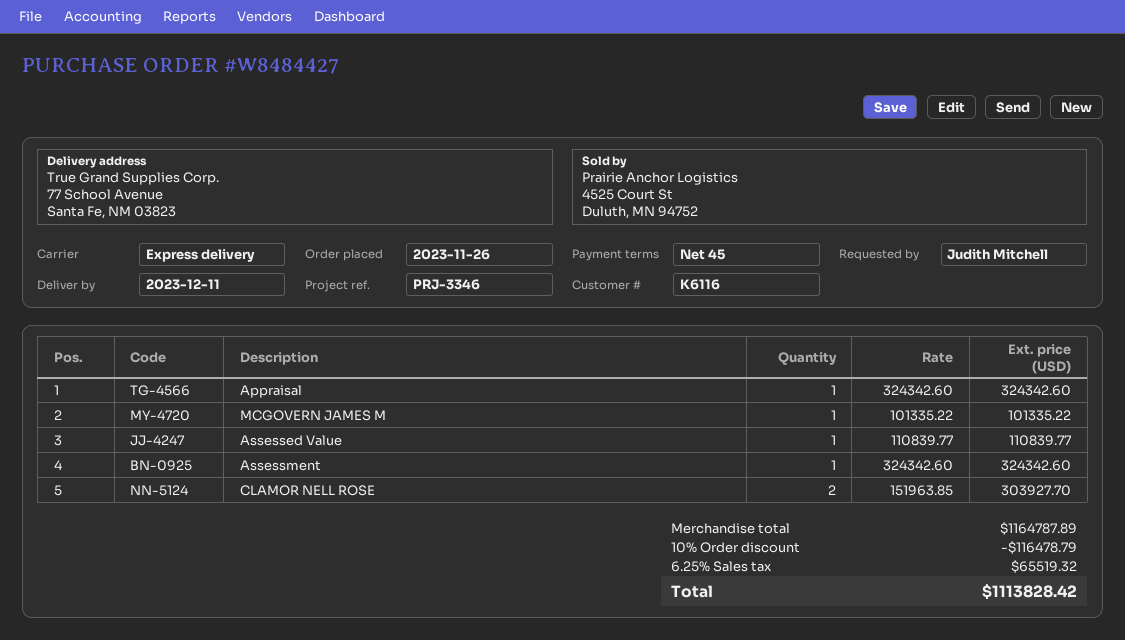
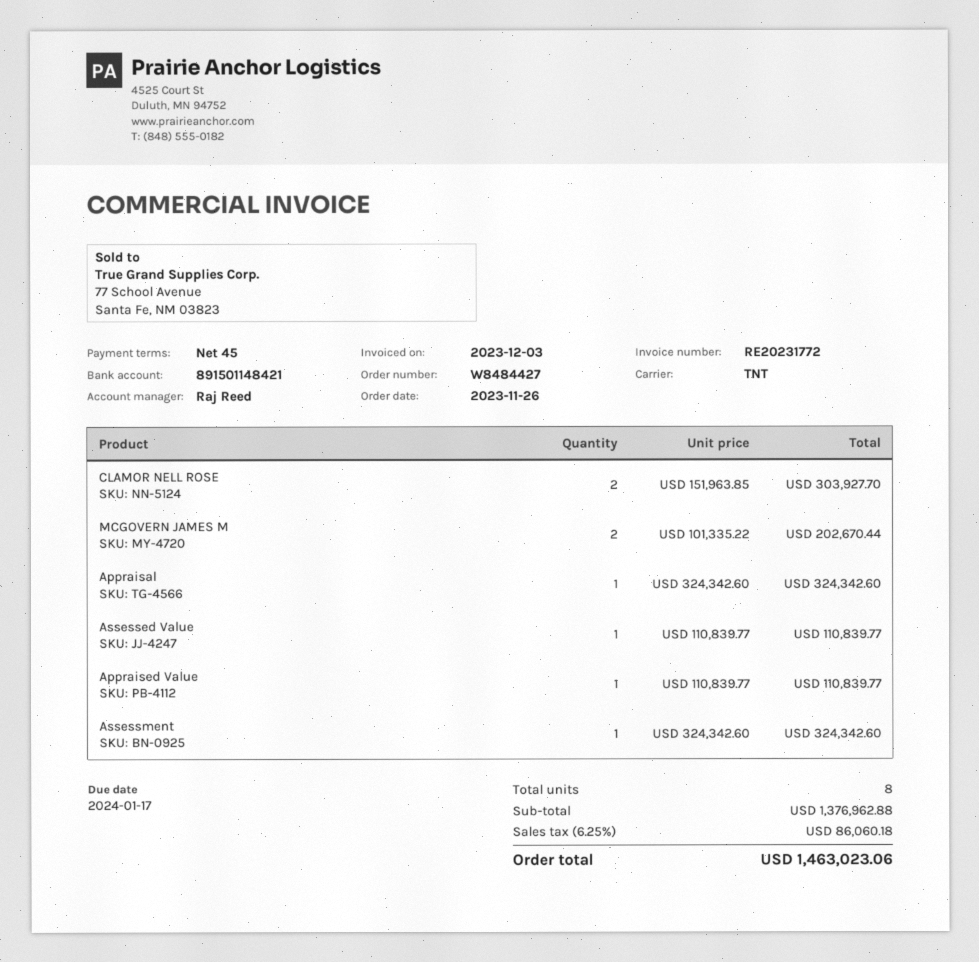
shipping method: express -> TNT
MCGOVERN JAMES M: 1 x 101335.22 = 101335.22 -> 2 x 101335.22 = 202670.44
Appraised Value: none -> 1 x 110839.77 = 110839.77
subtotal: 1164787.89 -> 1376962.88
discount: 10% = 116478.79 -> none
tax: 6.25% = 65519.32 -> 6.25% = 86060.18
total: 1113828.42 -> 1463023.06

